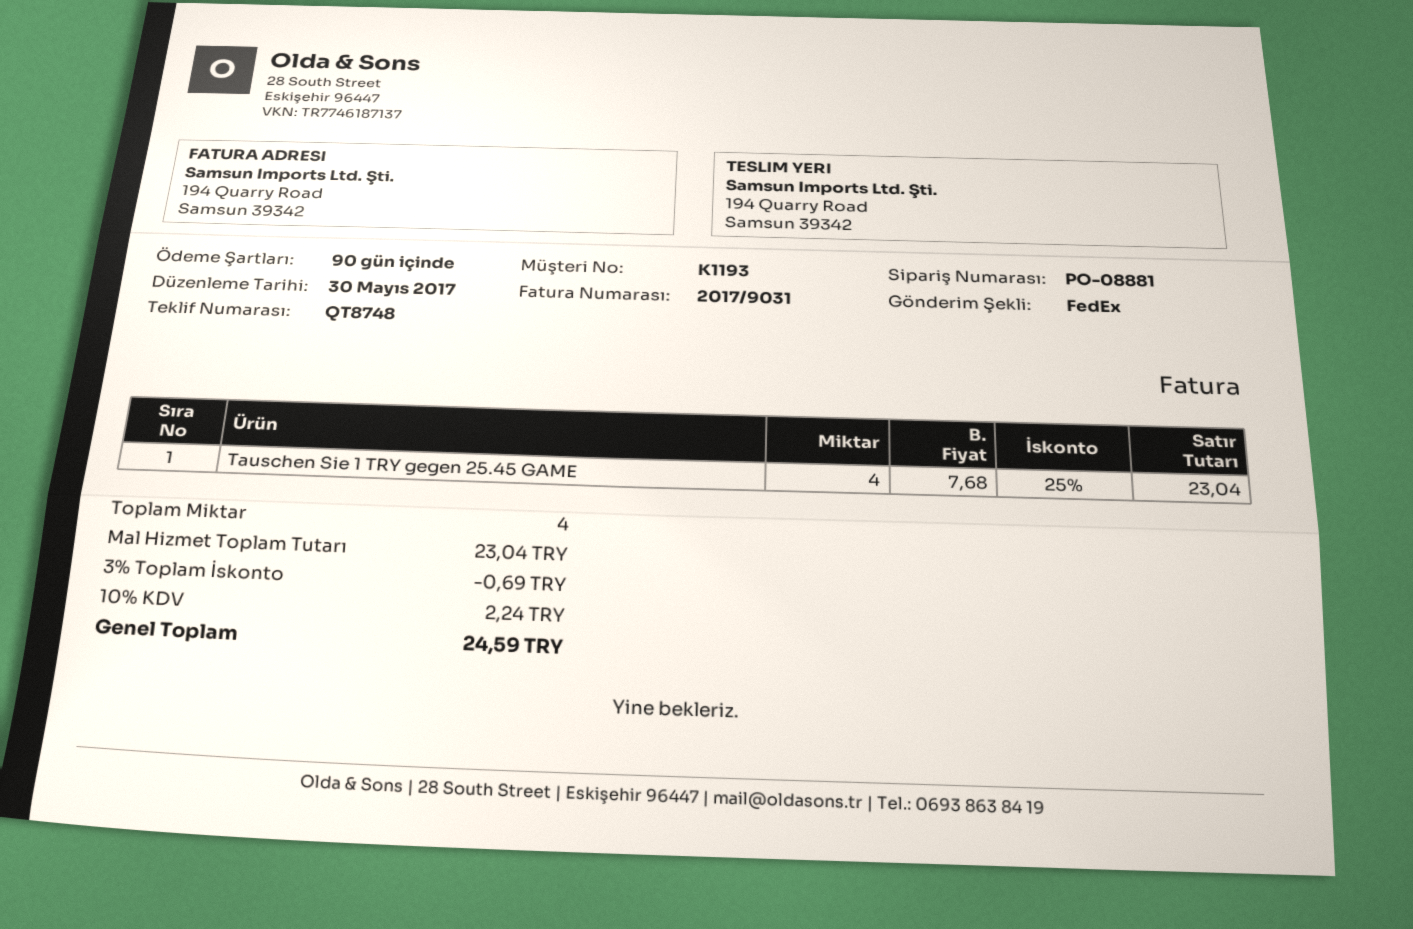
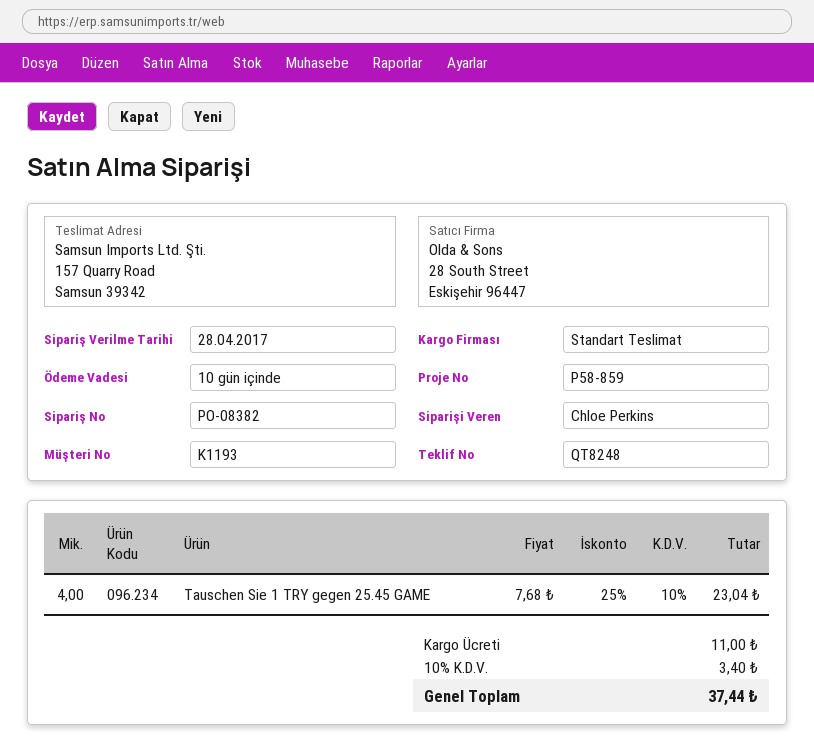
quote number: QT8748 -> QT8248
order number: PO-08881 -> PO-08382
payment terms: 90 days -> 10 days
shipping method: FedEx -> standard
ship to: 194 Quarry Road, Samsun 39342 -> 157 Quarry Road, Samsun 39342
discount: 3% = 0.69 -> none
shipping: none -> 11.00
tax: 10% = 2.24 -> 10% = 3.40
total: 24.59 -> 37.44

